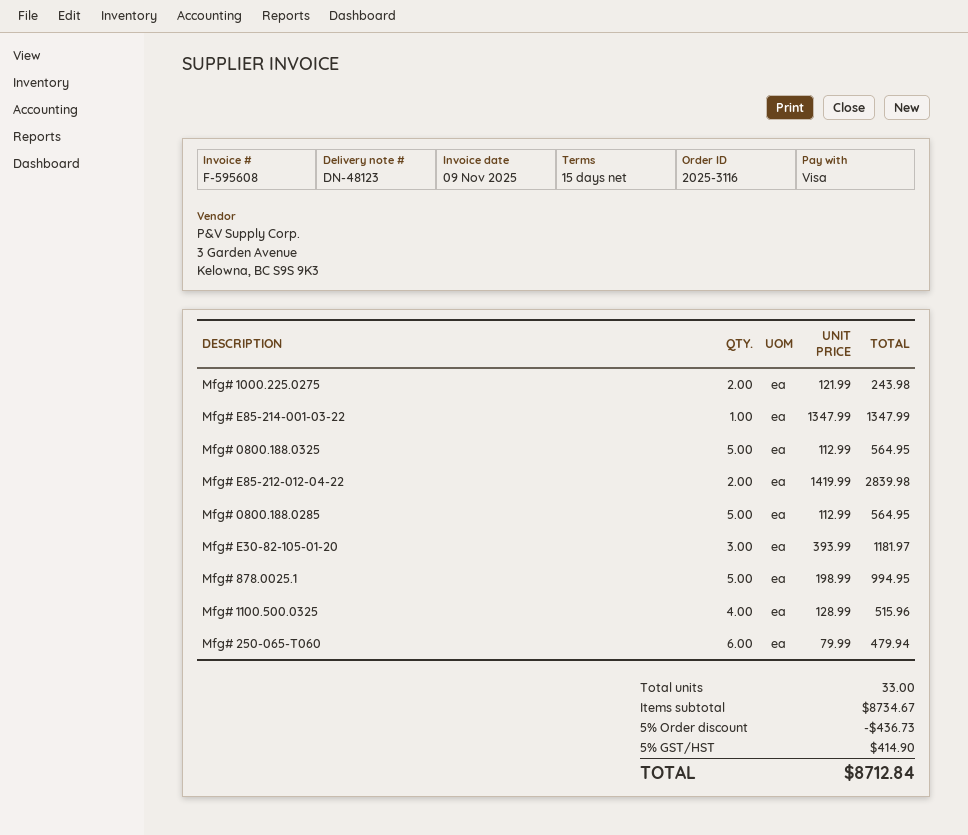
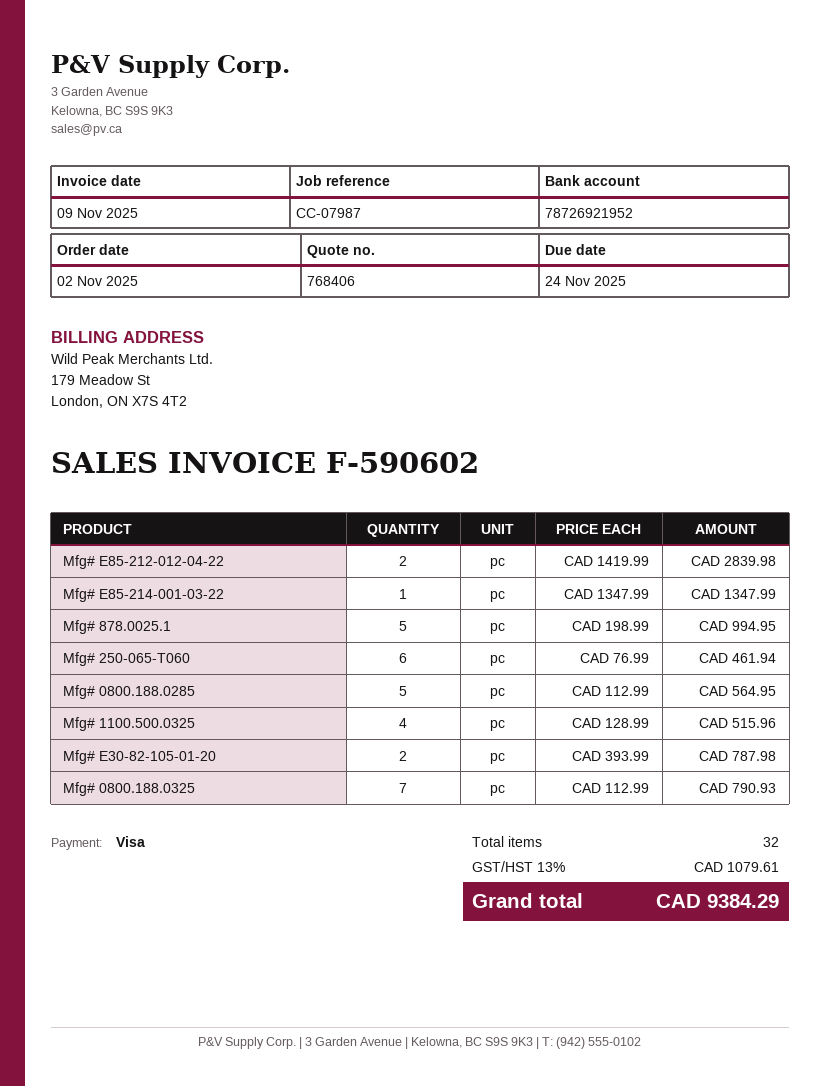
invoice number: F-595608 -> F-590602
Mfg# 1000.225.0275: 2 x 121.99 = 243.98 -> none
Mfg# 0800.188.0325: 5 x 112.99 = 564.95 -> 7 x 112.99 = 790.93
Mfg# E30-82-105-01-20: 3 x 393.99 = 1181.97 -> 2 x 393.99 = 787.98
Mfg# 250-065-T060: 6 x 79.99 = 479.94 -> 6 x 76.99 = 461.94
total quantity: 33 -> 32
discount: 5% = 436.73 -> none
tax: 5% = 414.90 -> 13% = 1079.61
total: 8712.84 -> 9384.29

